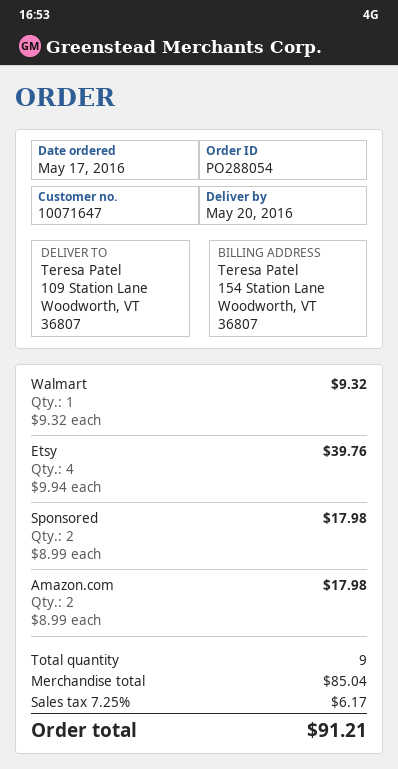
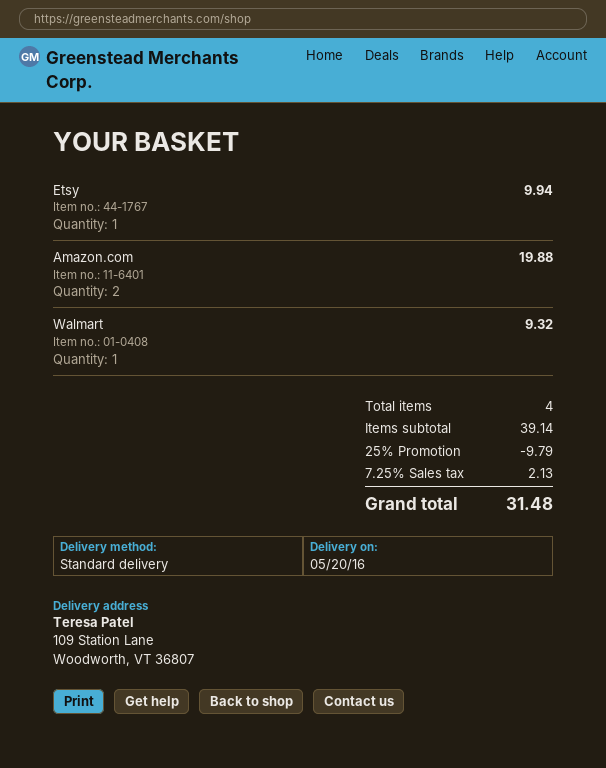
Etsy: 4 for 39.76 -> 1 for 9.94
Sponsored: 2 for 17.98 -> none
Amazon.com: 2 for 17.98 -> 2 for 19.88
total quantity: 9 -> 4
subtotal: 85.04 -> 39.14
discount: none -> 25% = 9.79
tax: 7.25% = 6.17 -> 7.25% = 2.13
total: 91.21 -> 31.48

